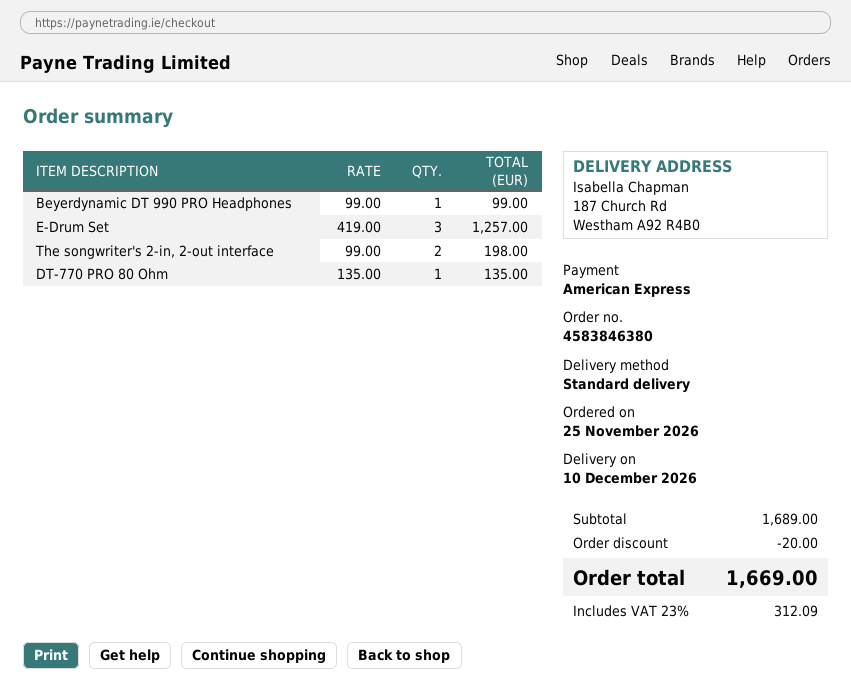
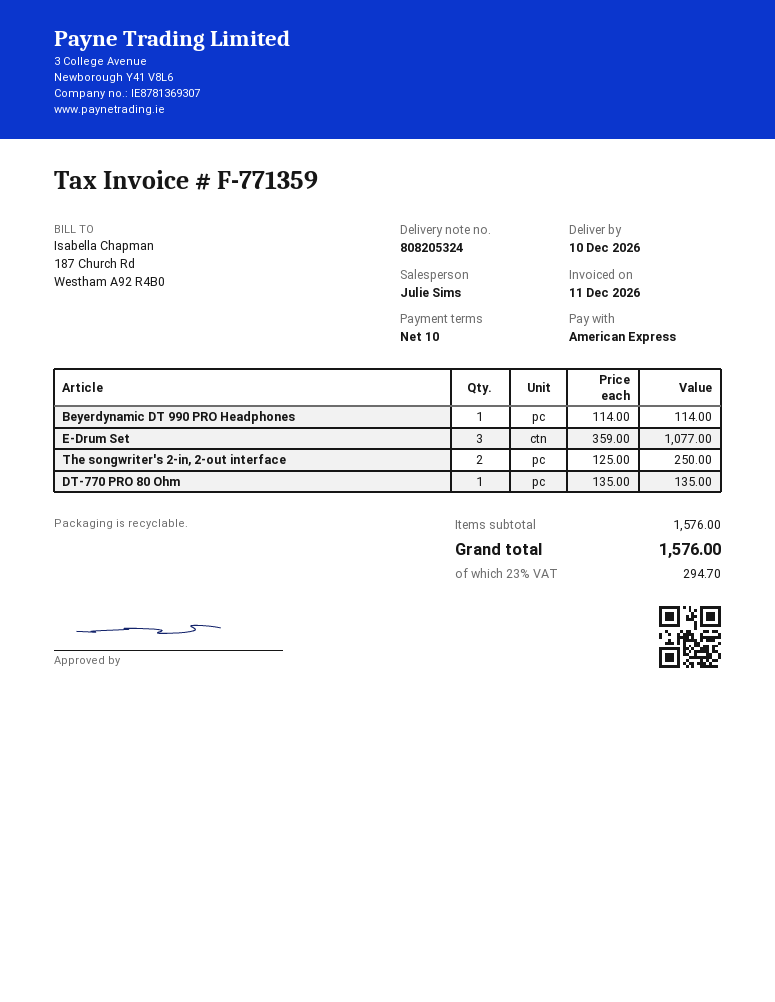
Beyerdynamic DT 990 PRO Headphones: 1 x 99.00 = 99.00 -> 1 x 114.00 = 114.00
E-Drum Set: 3 x 419.00 = 1257.00 -> 3 x 359.00 = 1077.00
The songwriter's 2-in, 2-out interface: 2 x 99.00 = 198.00 -> 2 x 125.00 = 250.00
subtotal: 1689.00 -> 1576.00
discount: 20.00 -> none
tax: 23% = 312.09 -> 23% = 294.70
total: 1669.00 -> 1576.00

